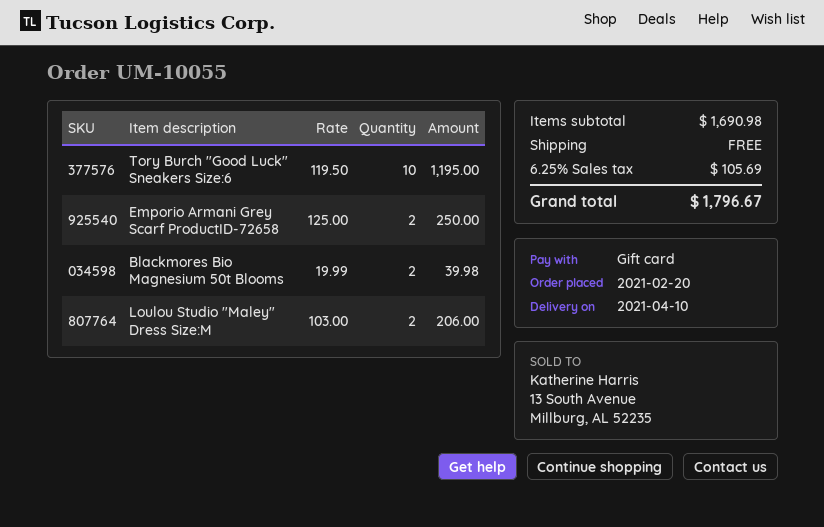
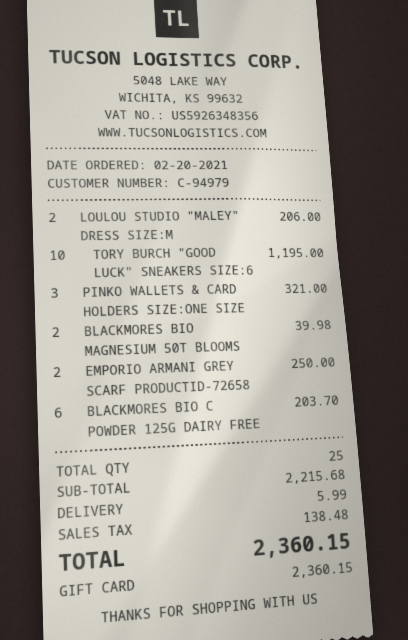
PINKO WALLETS & CARD HOLDERS SIZE:ONE SIZE: none -> 3 for 321.00
BLACKMORES BIO C POWDER 125G DAIRY FREE: none -> 6 for 203.70
subtotal: 1690.98 -> 2215.68
shipping: 0.00 -> 5.99
tax: 105.69 -> 138.48
total: 1796.67 -> 2360.15

